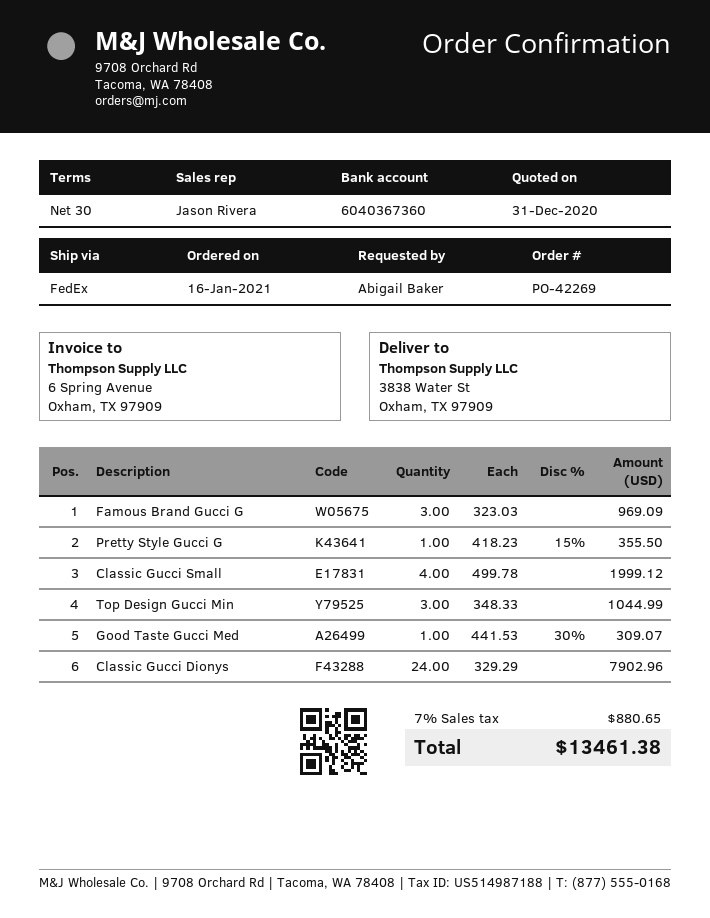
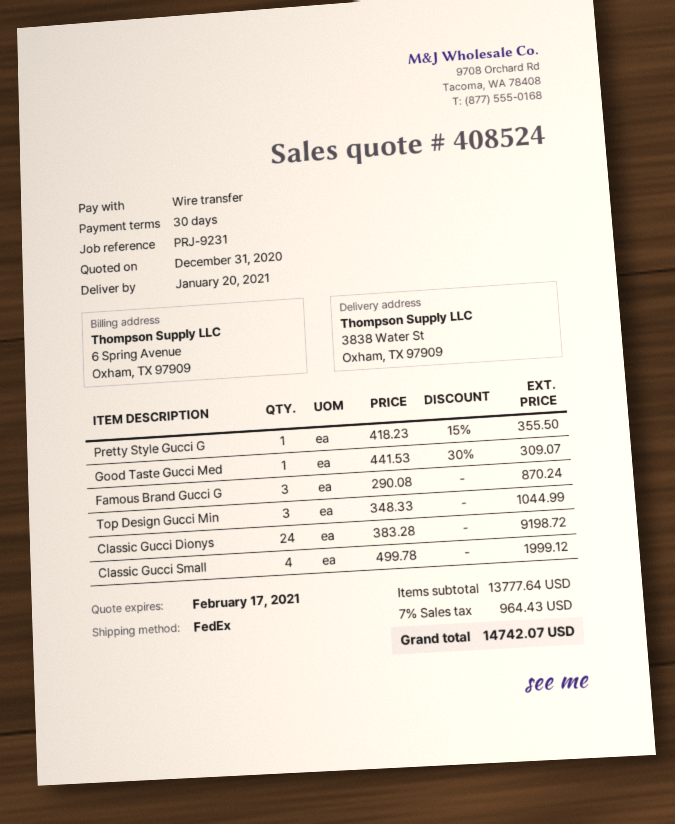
Famous Brand Gucci G: 3 x 323.03 = 969.09 -> 3 x 290.08 = 870.24
Classic Gucci Dionys: 24 x 329.29 = 7902.96 -> 24 x 383.28 = 9198.72
tax: 7% = 880.65 -> 7% = 964.43
total: 13461.38 -> 14742.07

